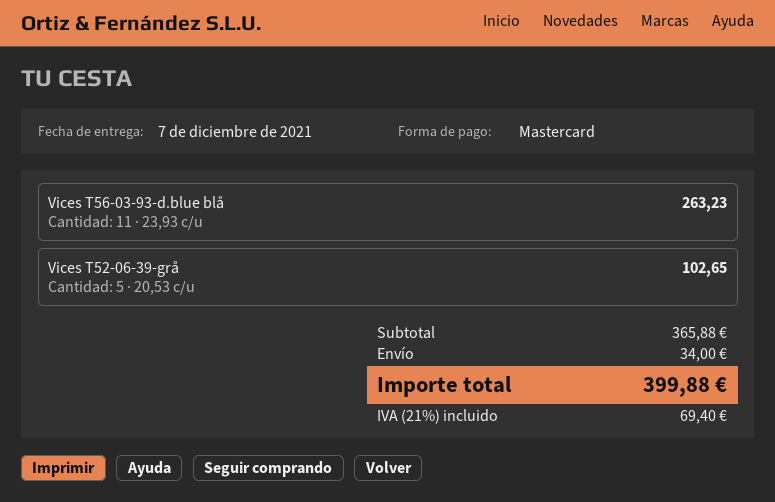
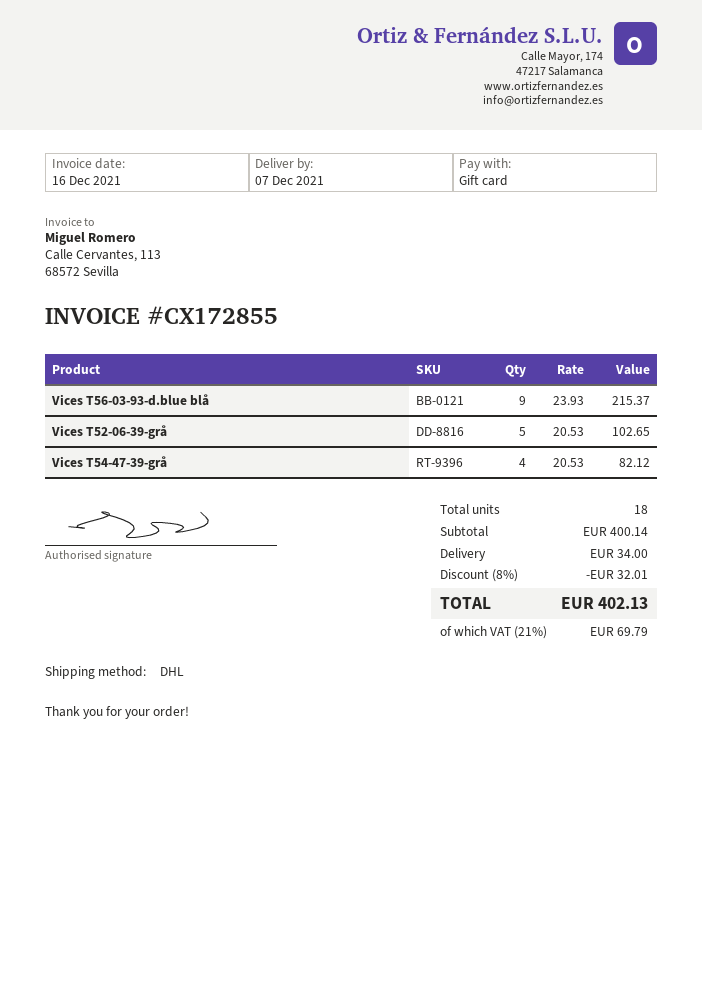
payment method: Mastercard -> gift card
Vices T56-03-93-d.blue blå: 11 x 23.93 = 263.23 -> 9 x 23.93 = 215.37
Vices T54-47-39-grå: none -> 4 x 20.53 = 82.12
subtotal: 365.88 -> 400.14
discount: none -> 8% = 32.01
tax: 21% = 69.40 -> 21% = 69.79
total: 399.88 -> 402.13

